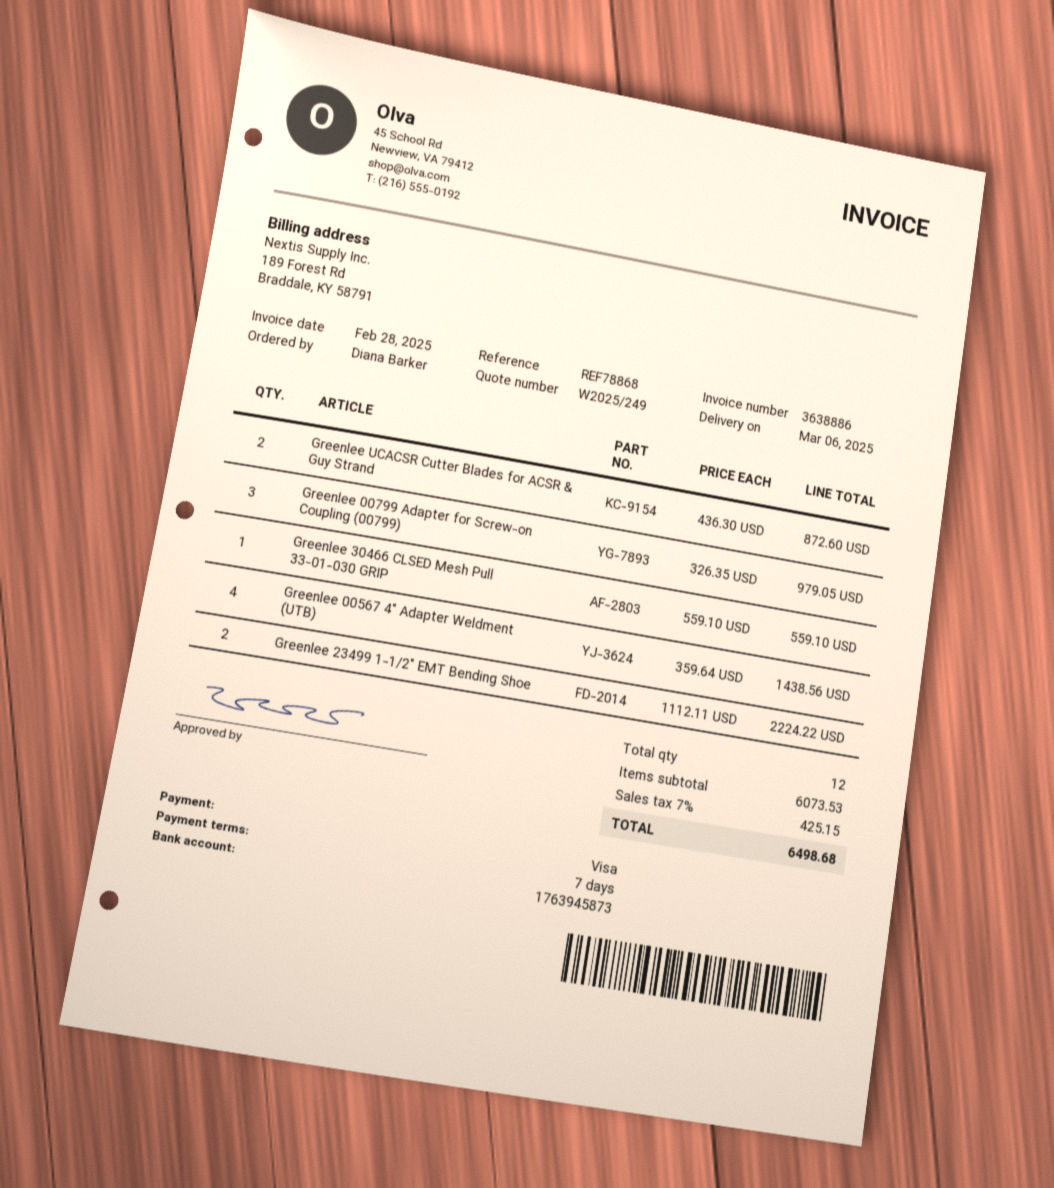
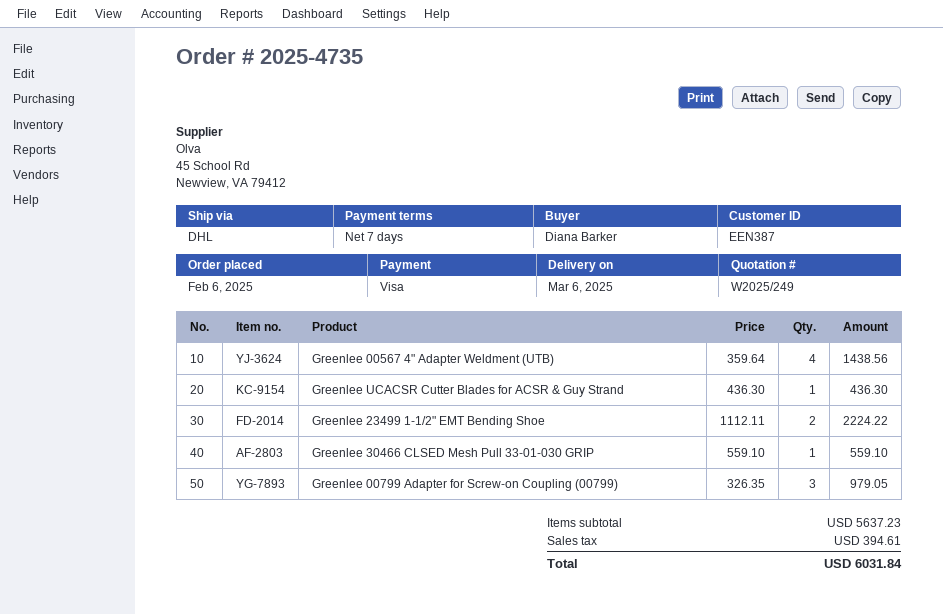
Greenlee UCACSR Cutter Blades for ACSR & Guy Strand: 2 x 436.30 = 872.60 -> 1 x 436.30 = 436.30
subtotal: 6073.53 -> 5637.23
tax: 425.15 -> 394.61
total: 6498.68 -> 6031.84

